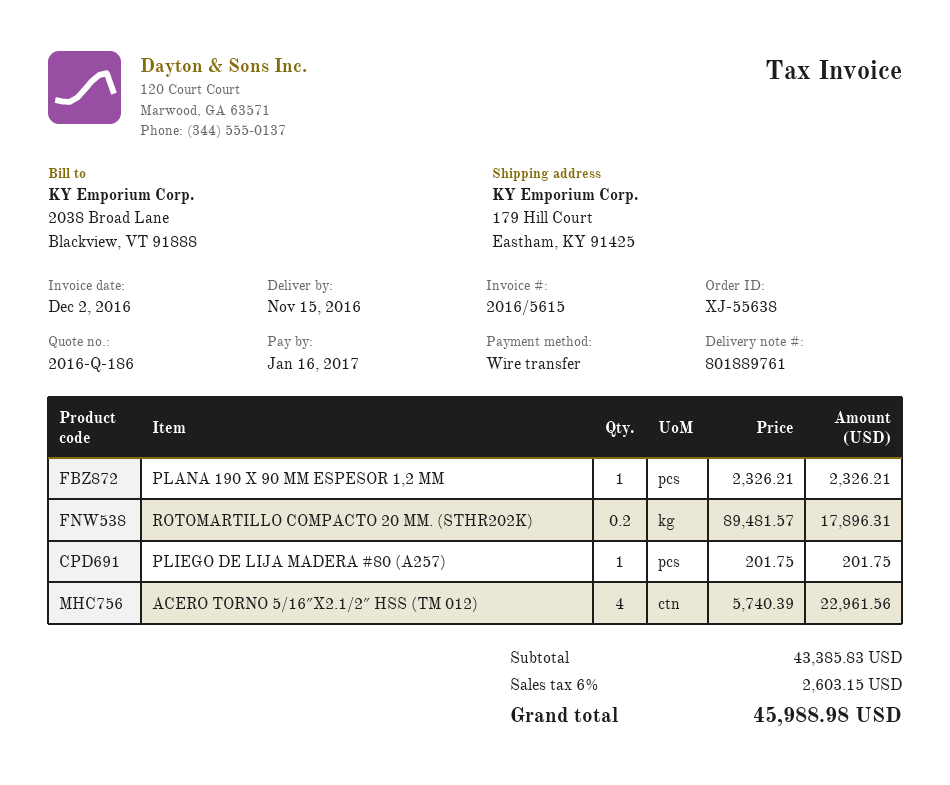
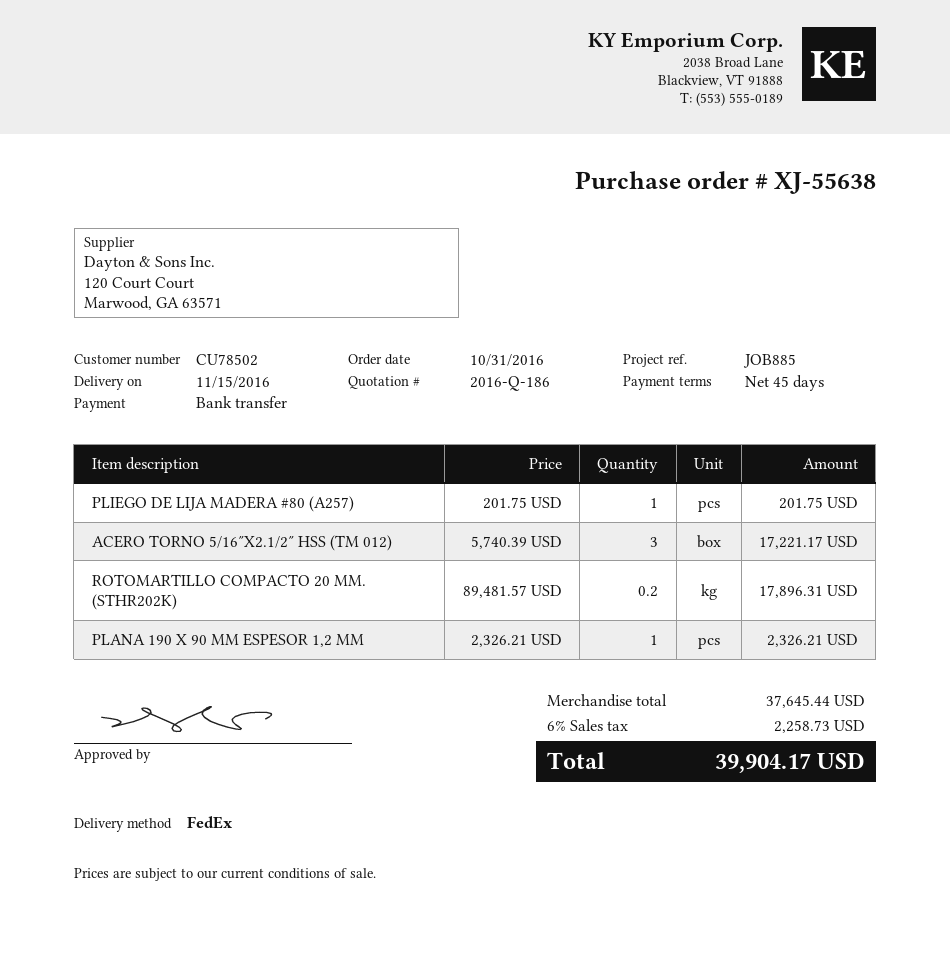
ACERO TORNO 5/16″X2.1/2″ HSS (TM 012): 4 x 5740.39 = 22961.56 -> 3 x 5740.39 = 17221.17
subtotal: 43385.83 -> 37645.44
tax: 6% = 2603.15 -> 6% = 2258.73
total: 45988.98 -> 39904.17

